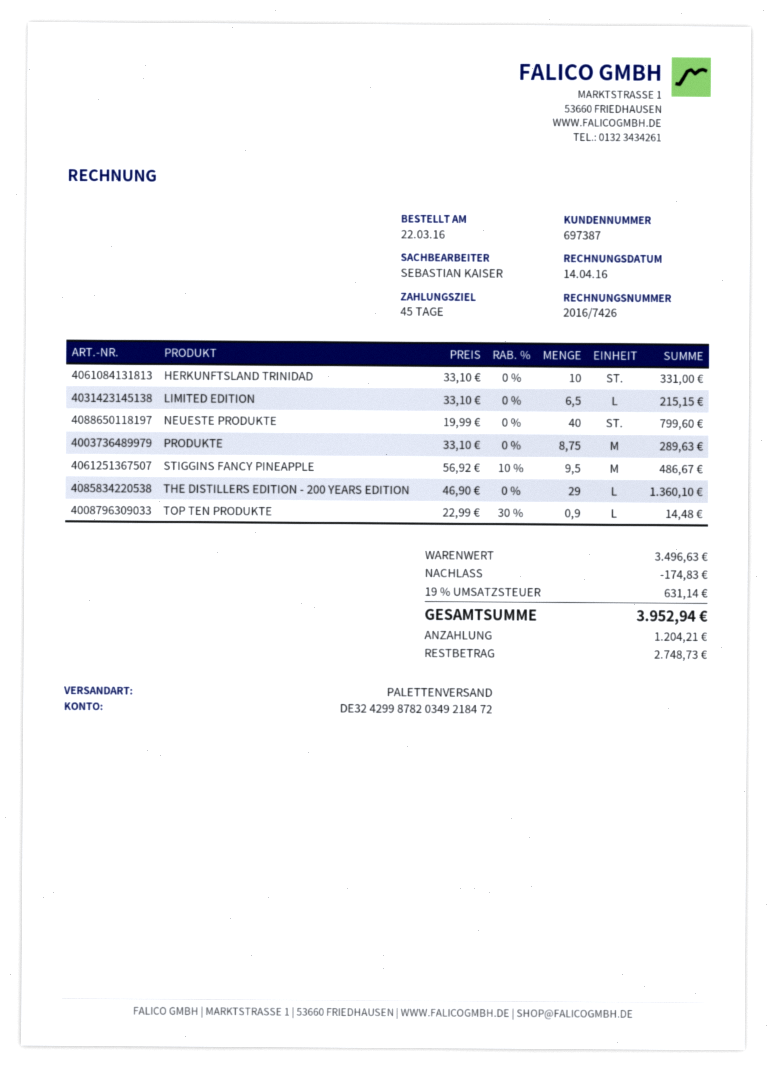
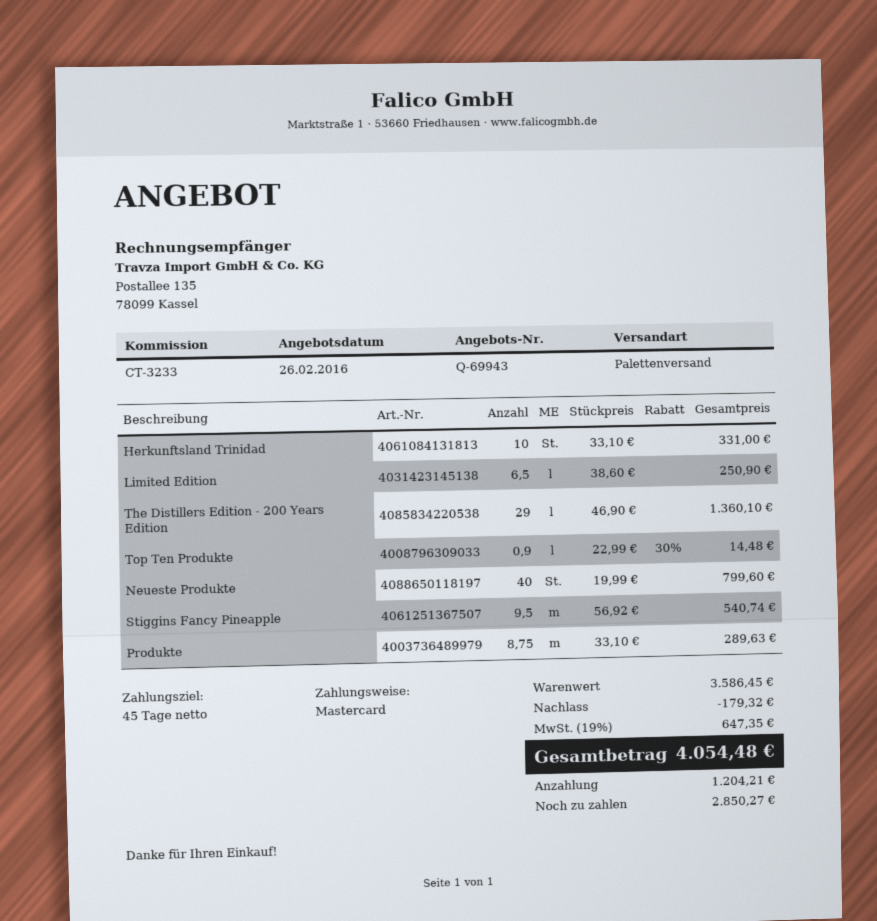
LIMITED EDITION: 6.5 x 33.10 = 215.15 -> 6.5 x 38.60 = 250.90
STIGGINS FANCY PINEAPPLE: 9.5 x 56.92 - 10% = 486.67 -> 9.5 x 56.92 = 540.74
subtotal: 3496.63 -> 3586.45
discount: 174.83 -> 179.32
tax: 19% = 631.14 -> 19% = 647.35
total: 3952.94 -> 4054.48
balance: 2748.73 -> 2850.27

